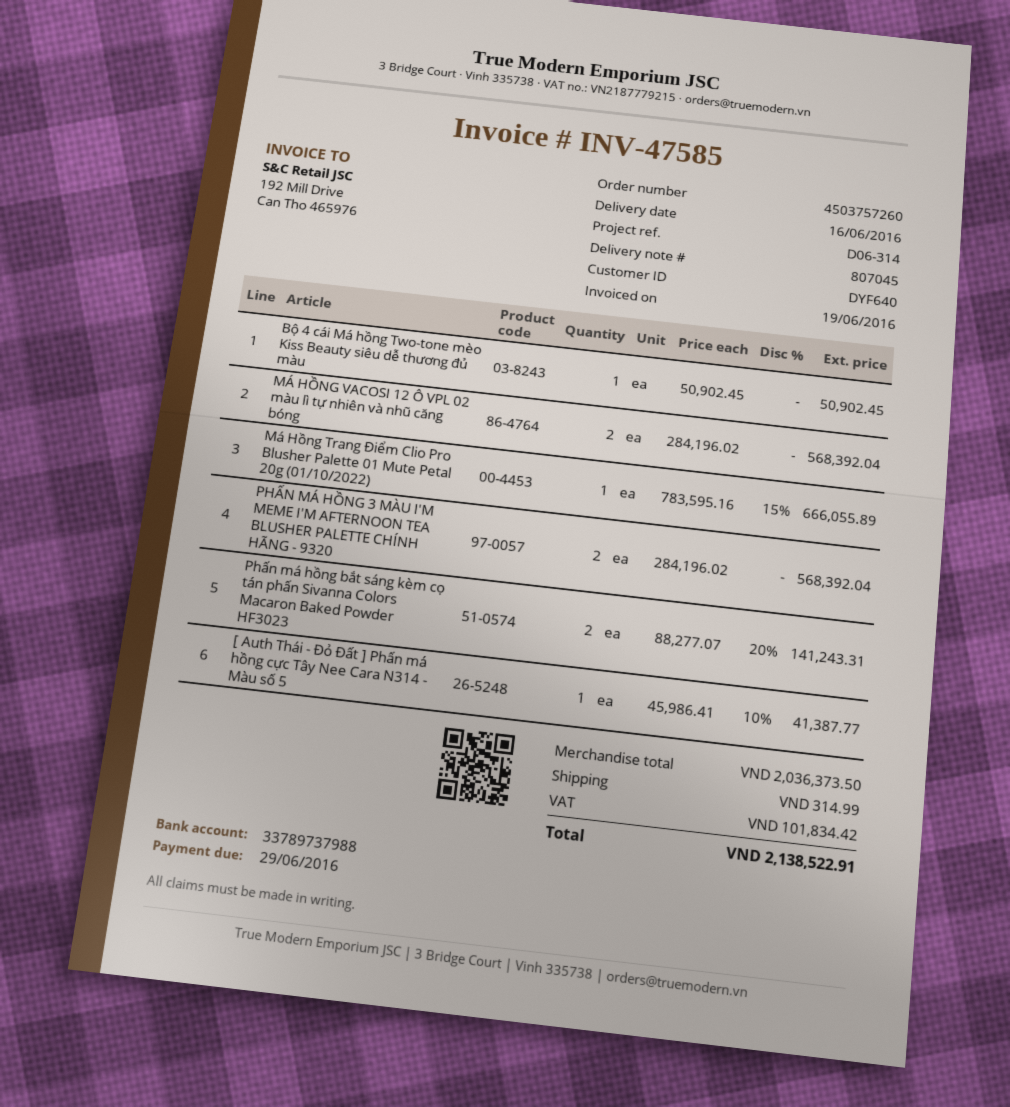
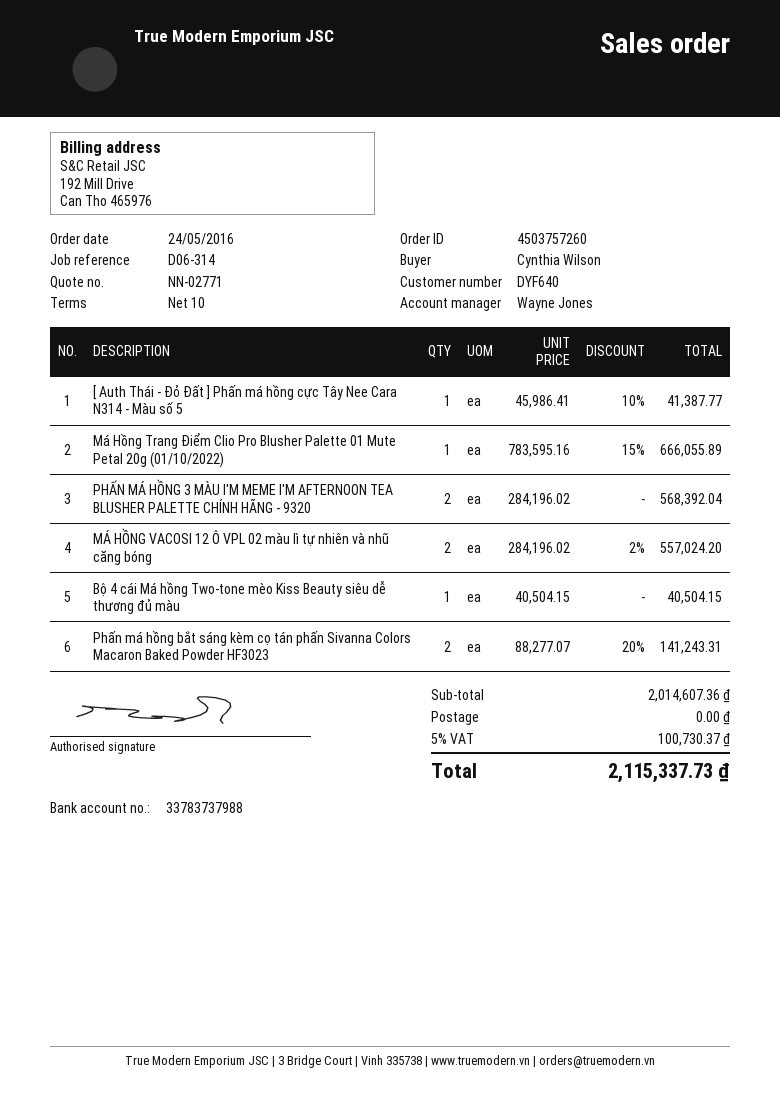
bank account: 33789737988 -> 33783737988
Bộ 4 cái Má hồng Two-tone mèo Kiss Beauty siêu dễ thương đủ màu: 1 x 50902.45 = 50902.45 -> 1 x 40504.15 = 40504.15
MÁ HỒNG VACOSI 12 Ô VPL 02 màu lì tự nhiên và nhũ căng bóng: 2 x 284196.02 = 568392.04 -> 2 x 284196.02 - 2% = 557024.20
subtotal: 2036373.50 -> 2014607.36
shipping: 314.99 -> 0.00
tax: 101834.42 -> 100730.37
total: 2138522.91 -> 2115337.73

